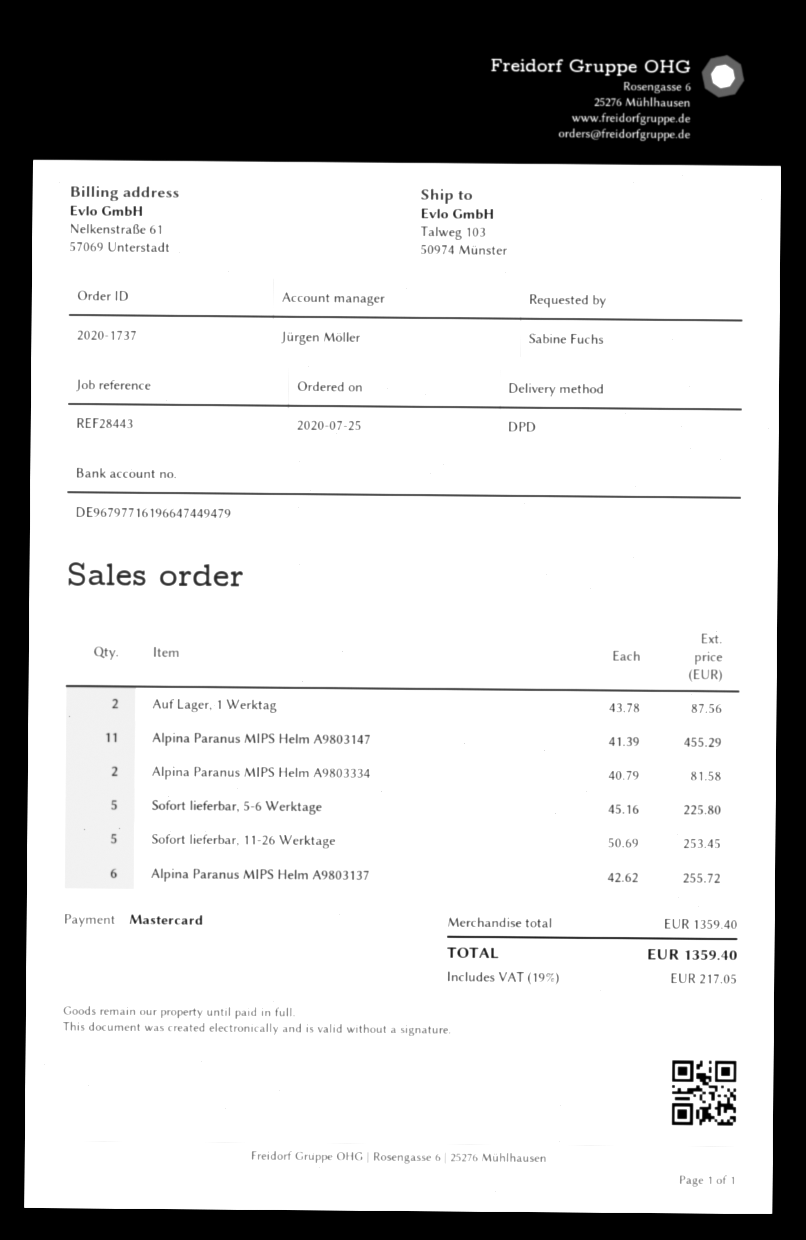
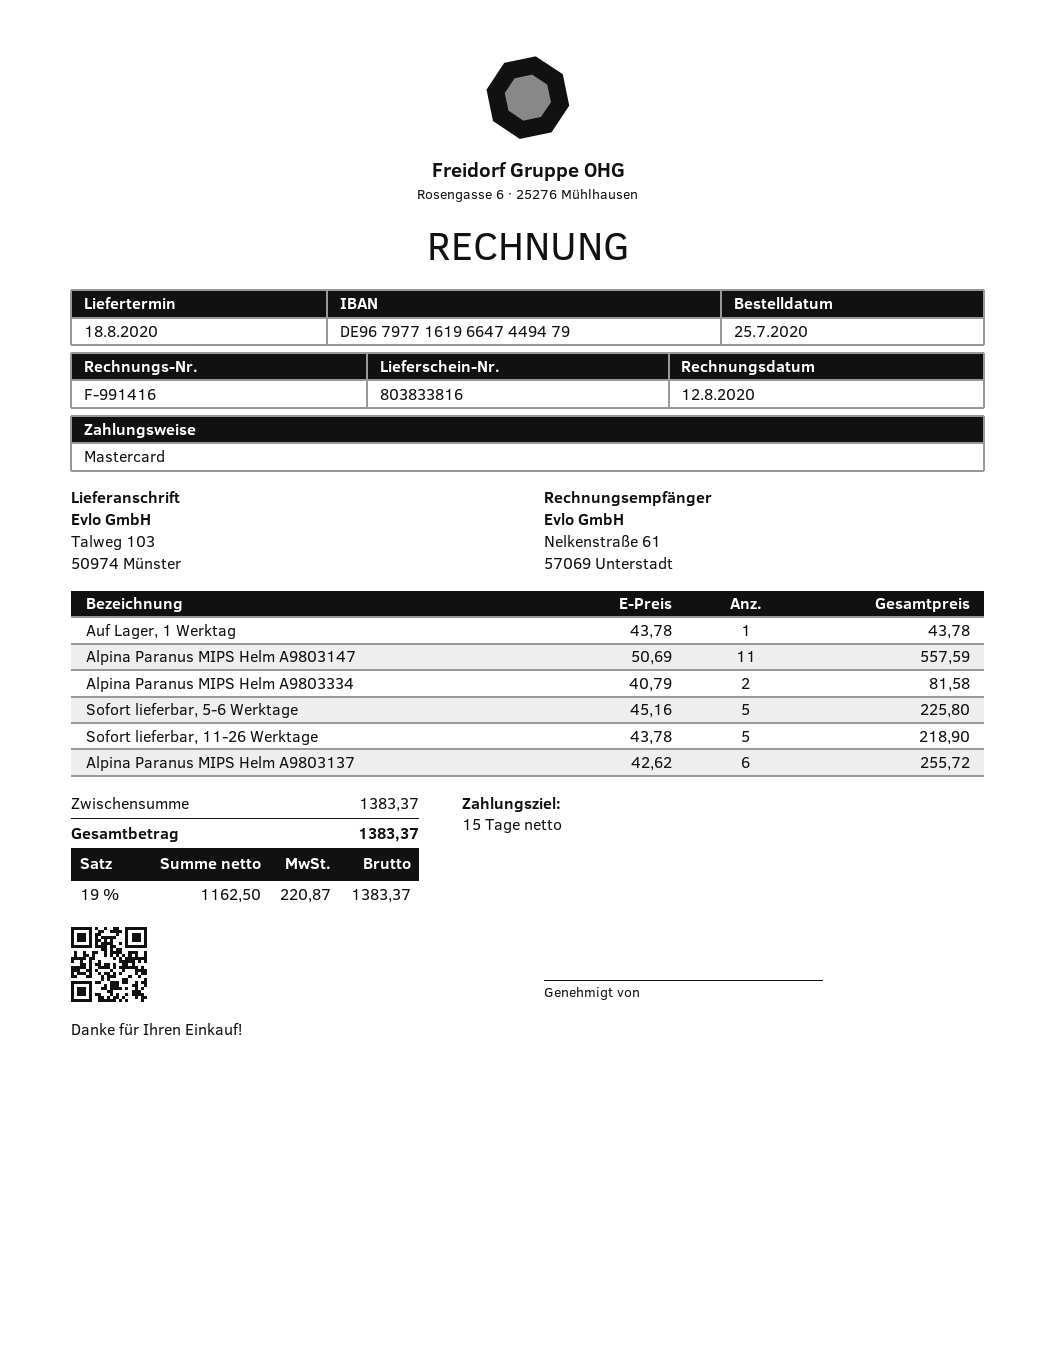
Auf Lager, 1 Werktag: 2 x 43.78 = 87.56 -> 1 x 43.78 = 43.78
Alpina Paranus MIPS Helm A9803147: 11 x 41.39 = 455.29 -> 11 x 50.69 = 557.59
Sofort lieferbar, 11-26 Werktage: 5 x 50.69 = 253.45 -> 5 x 43.78 = 218.90
subtotal: 1359.40 -> 1383.37
tax: 19% = 217.05 -> 19% = 220.87
total: 1359.40 -> 1383.37

